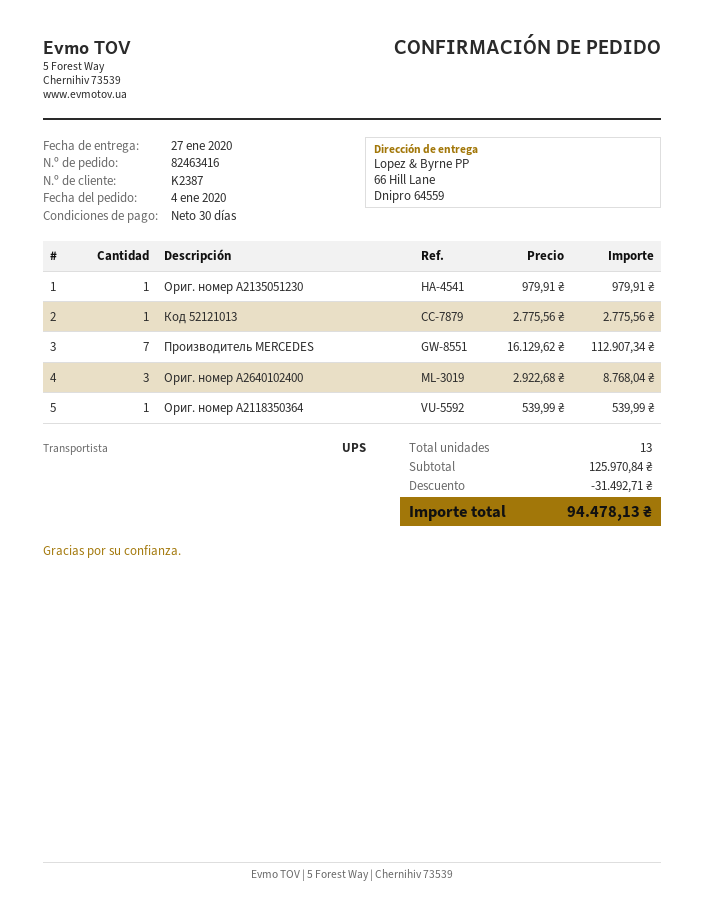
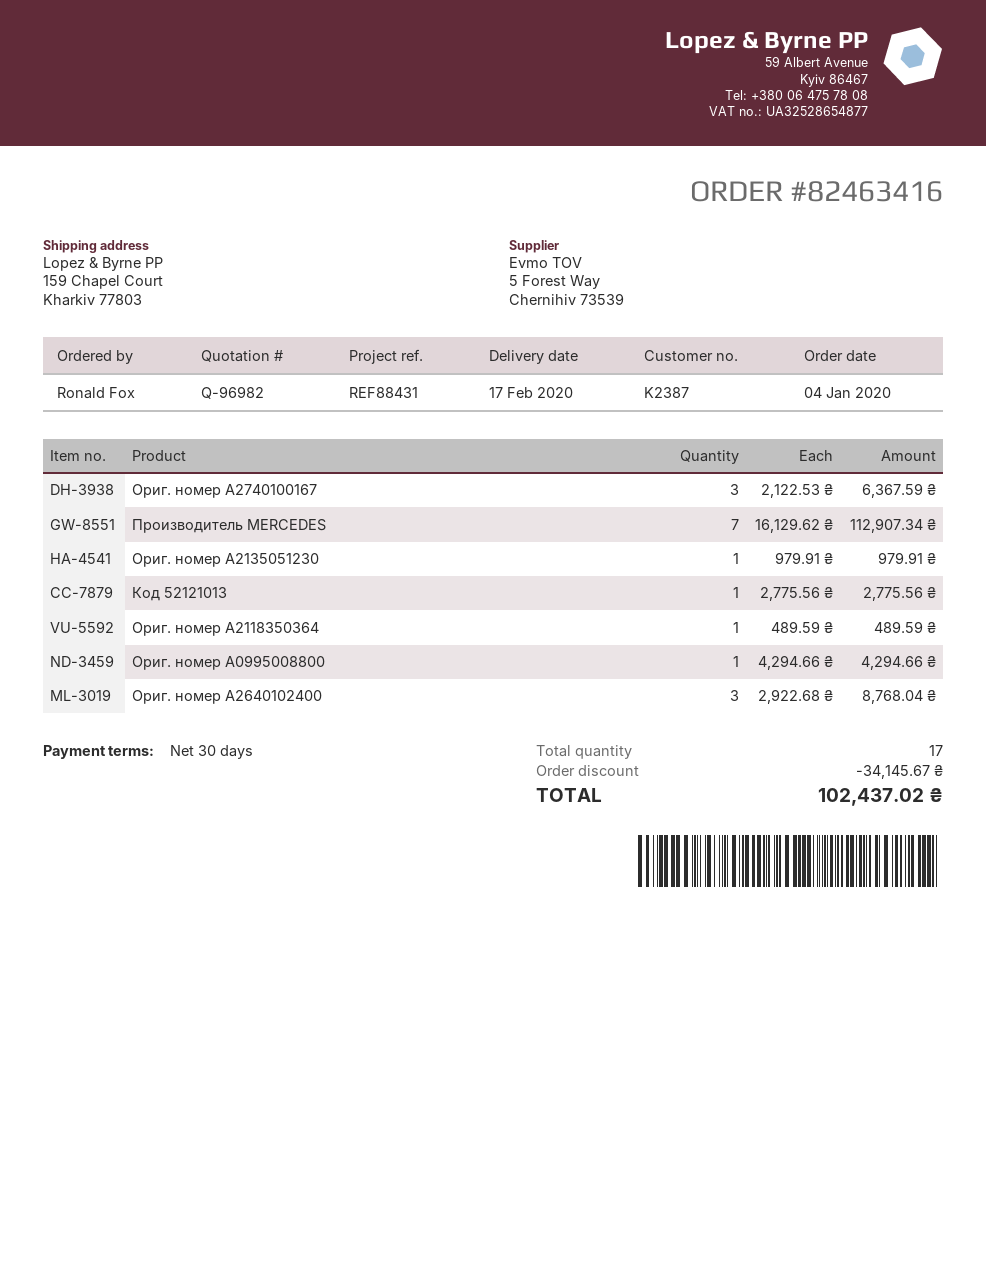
delivery date: 2020-01-27 -> 2020-02-17
ship to: 66 Hill Lane, Dnipro 64559 -> 159 Chapel Court, Kharkiv 77803
Ориг. номер A2118350364: 1 x 539.99 = 539.99 -> 1 x 489.59 = 489.59
Ориг. номер A2740100167: none -> 3 x 2122.53 = 6367.59
Ориг. номер A0995008800: none -> 1 x 4294.66 = 4294.66
total quantity: 13 -> 17
discount: 31492.71 -> 34145.67
total: 94478.13 -> 102437.02

